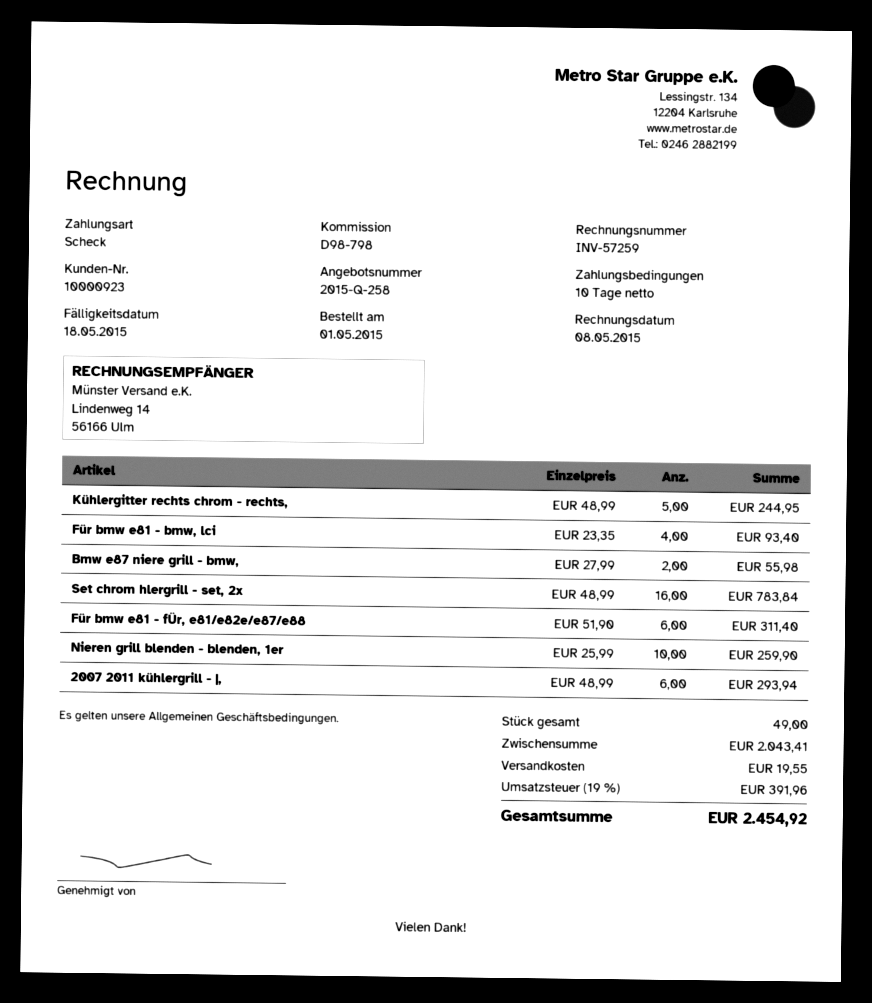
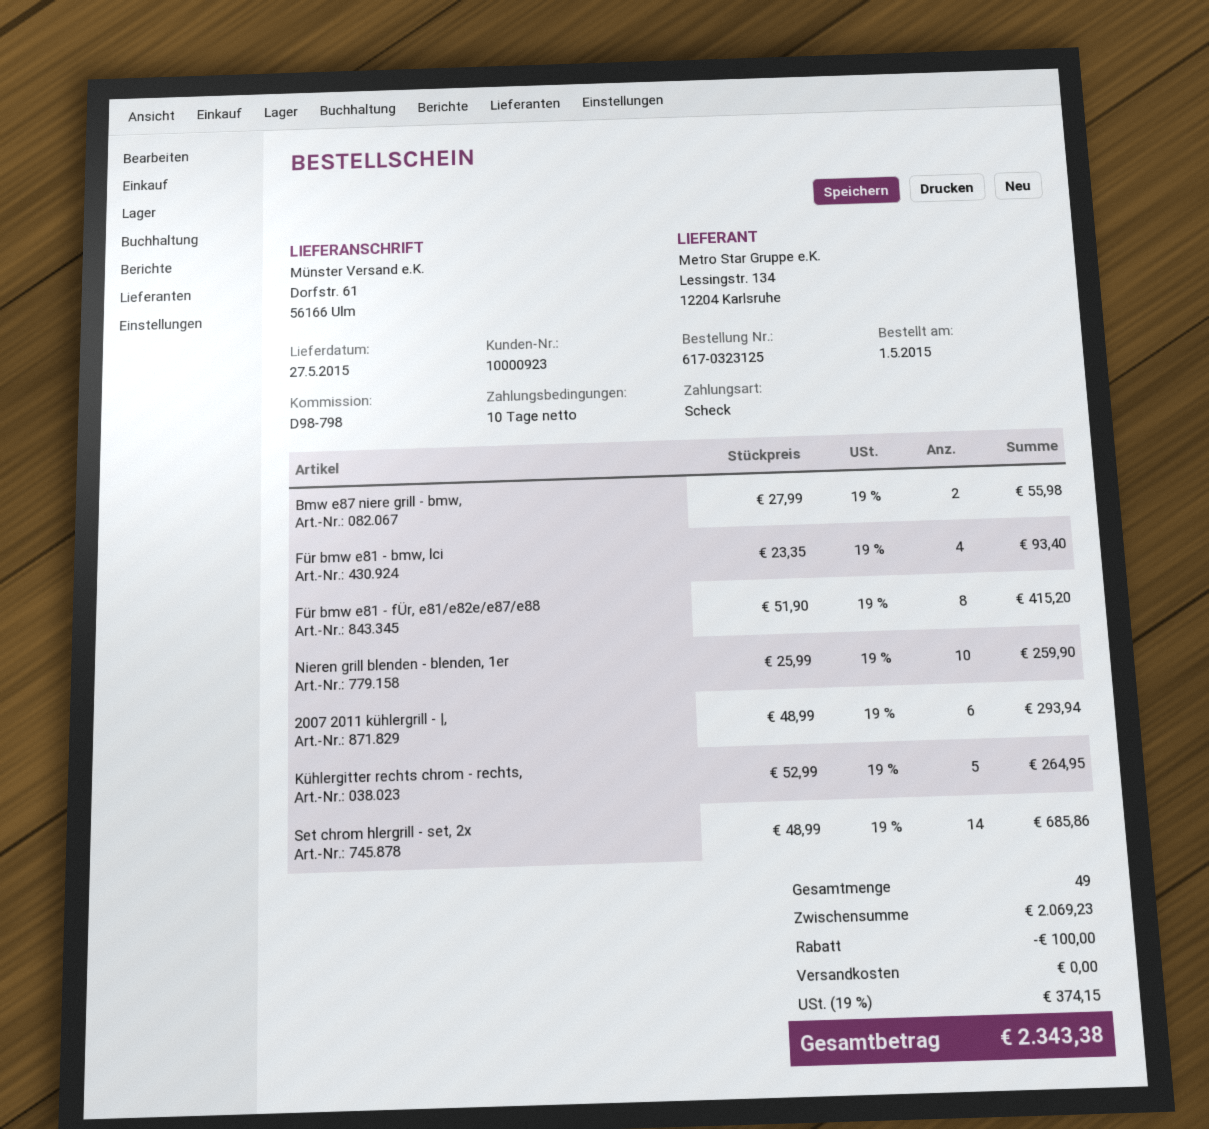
Kühlergitter rechts chrom - rechts,: 5 x 48.99 = 244.95 -> 5 x 52.99 = 264.95
Set chrom hlergrill - set, 2x: 16 x 48.99 = 783.84 -> 14 x 48.99 = 685.86
Für bmw e81 - fÜr, e81/e82e/e87/e88: 6 x 51.90 = 311.40 -> 8 x 51.90 = 415.20
subtotal: 2043.41 -> 2069.23
discount: none -> 100.00
shipping: 19.55 -> 0.00
tax: 19% = 391.96 -> 19% = 374.15
total: 2454.92 -> 2343.38

